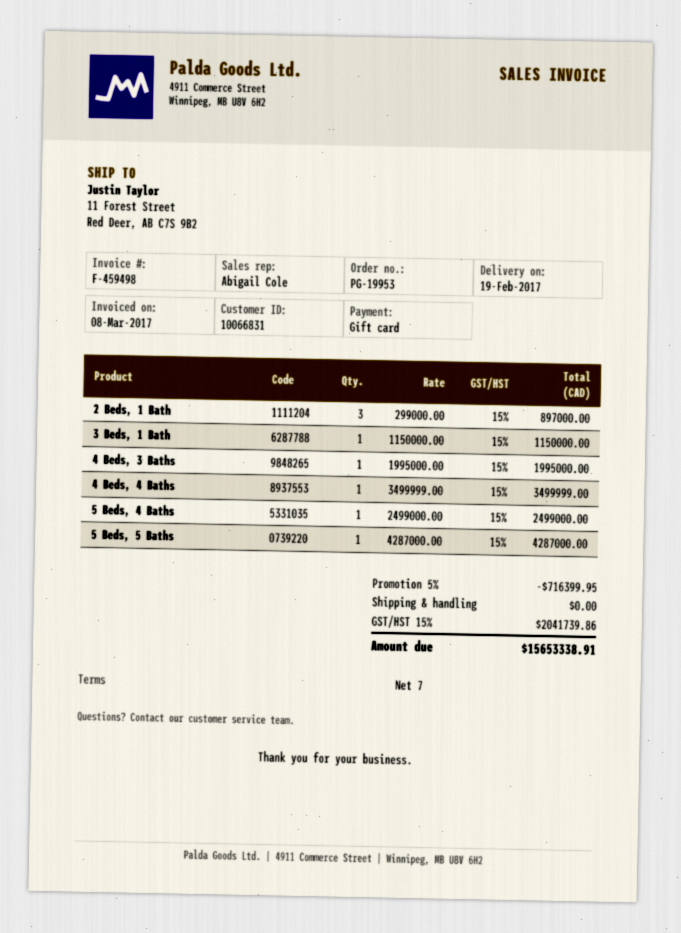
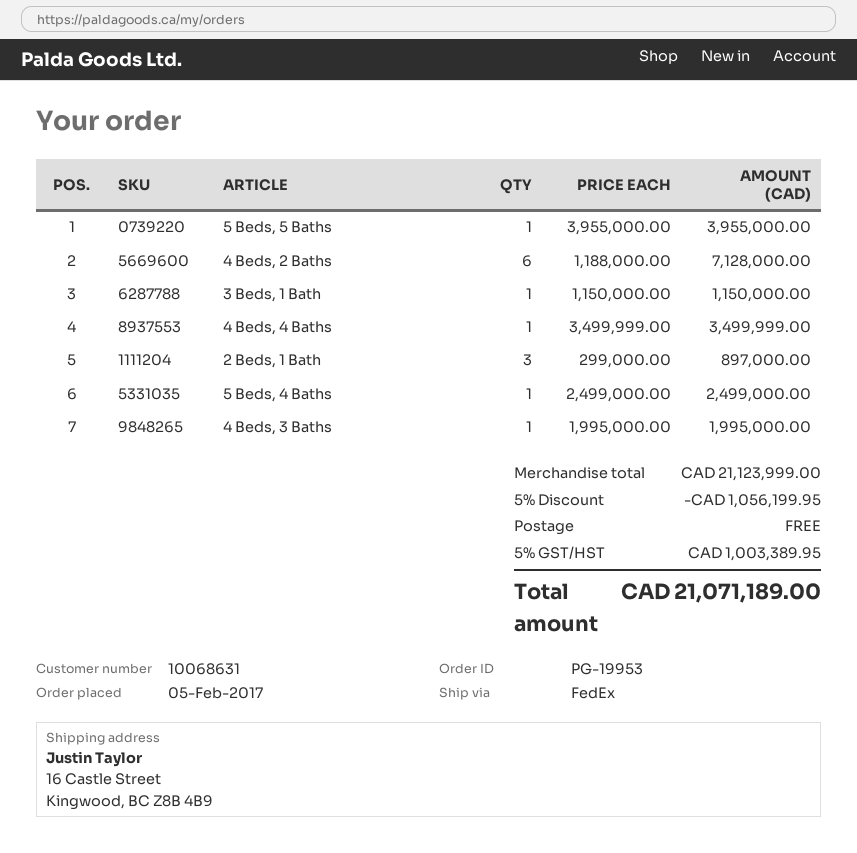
customer number: 10066831 -> 10068631
ship to: 11 Forest Street, Red Deer, AB C7S 9B2 -> 16 Castle Street, Kingwood, BC Z8B 4B9
5 Beds, 5 Baths: 1 x 4287000.00 = 4287000.00 -> 1 x 3955000.00 = 3955000.00
4 Beds, 2 Baths: none -> 6 x 1188000.00 = 7128000.00
discount: 5% = 716399.95 -> 5% = 1056199.95
tax: 15% = 2041739.86 -> 5% = 1003389.95
total: 15653338.91 -> 21071189.00

